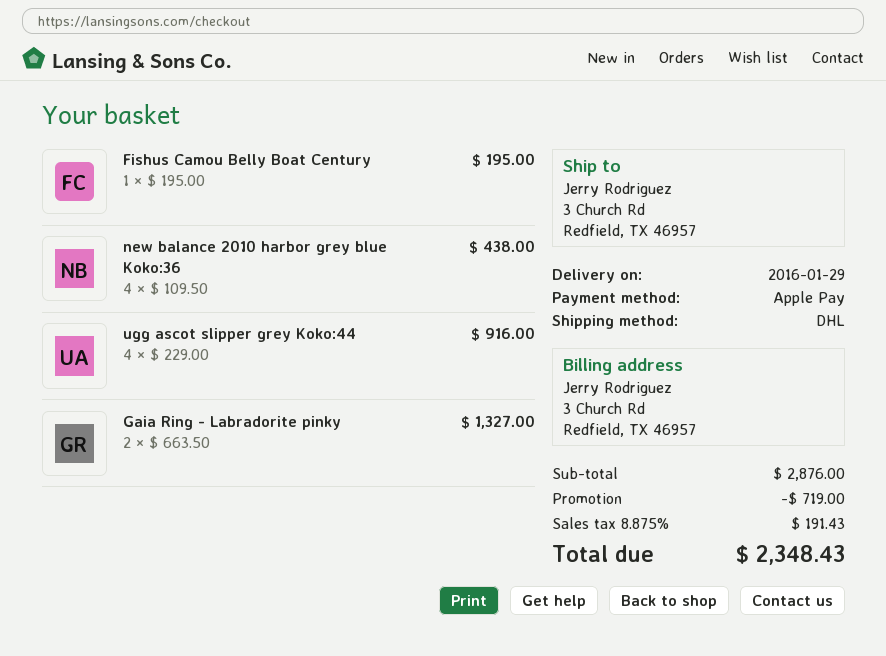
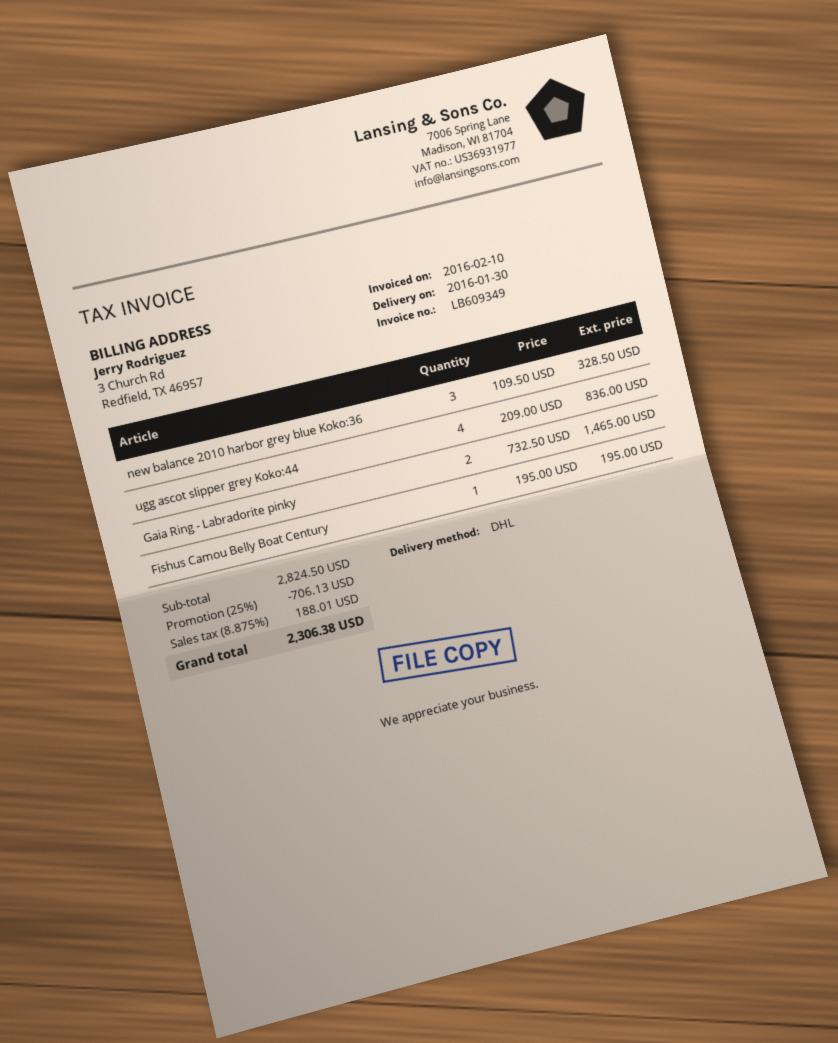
delivery date: 2016-01-29 -> 2016-01-30
new balance 2010 harbor grey blue Koko:36: 4 x 109.50 = 438.00 -> 3 x 109.50 = 328.50
ugg ascot slipper grey Koko:44: 4 x 229.00 = 916.00 -> 4 x 209.00 = 836.00
Gaia Ring - Labradorite pinky: 2 x 663.50 = 1327.00 -> 2 x 732.50 = 1465.00
subtotal: 2876.00 -> 2824.50
discount: 719.00 -> 706.13
tax: 8.875% = 191.43 -> 8.875% = 188.01
total: 2348.43 -> 2306.38

